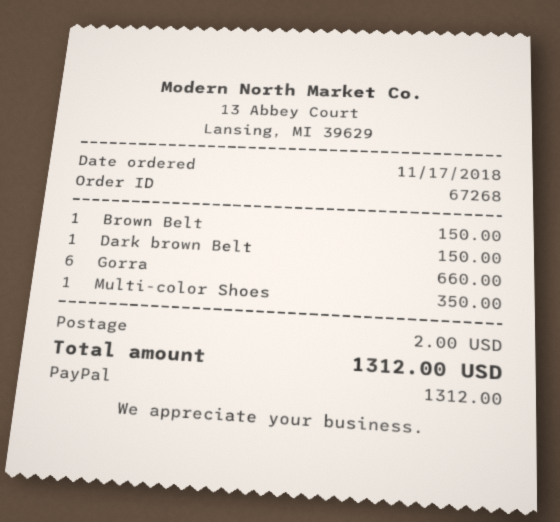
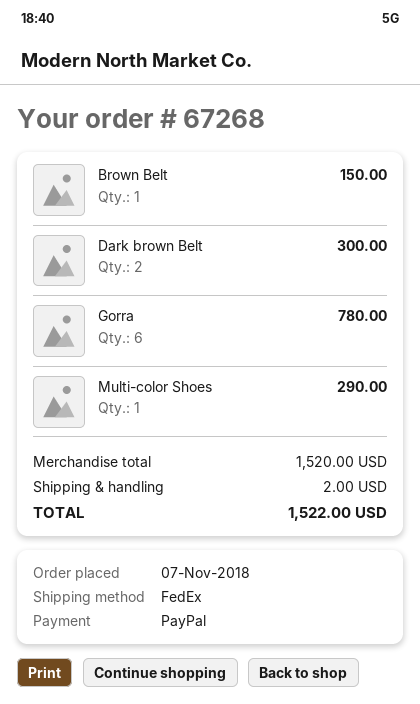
order date: 2018-11-17 -> 2018-11-07
Dark brown Belt: 1 for 150.00 -> 2 for 300.00
Gorra: 6 for 660.00 -> 6 for 780.00
Multi-color Shoes: 1 for 350.00 -> 1 for 290.00
total: 1312.00 -> 1522.00

